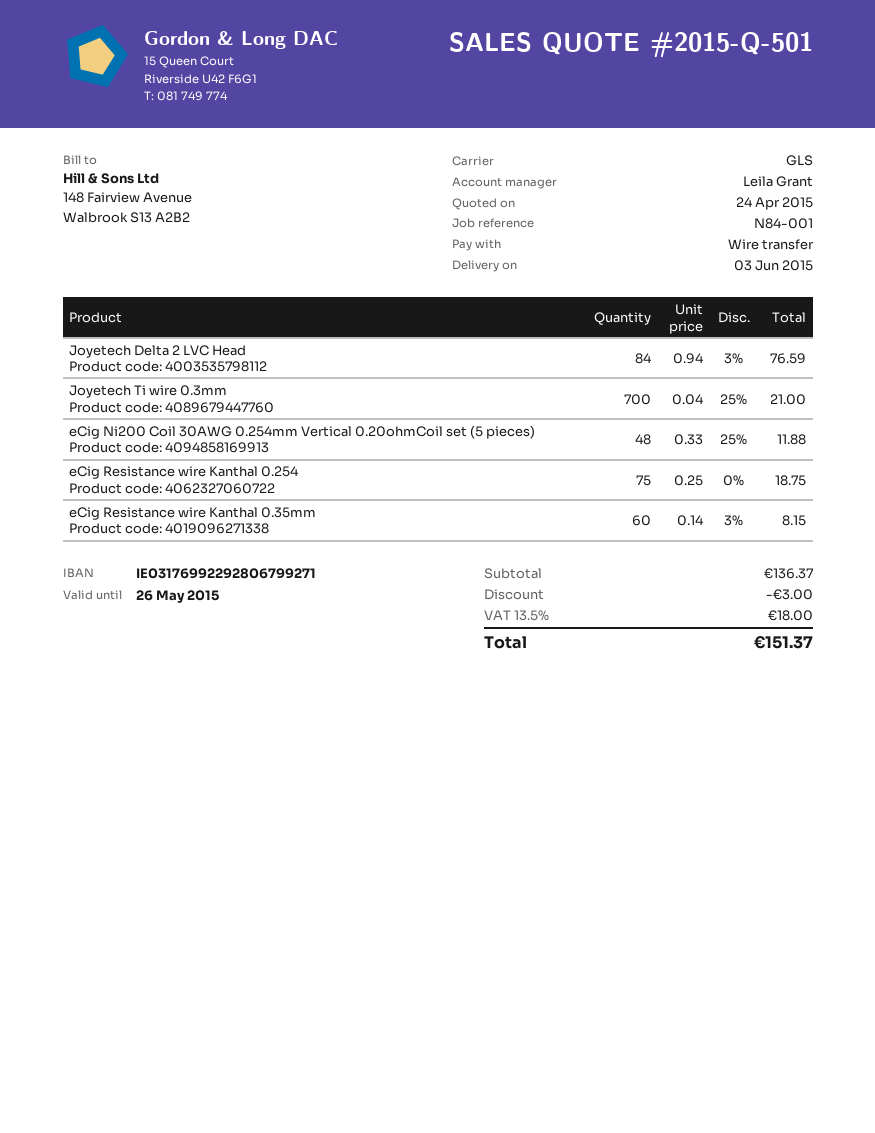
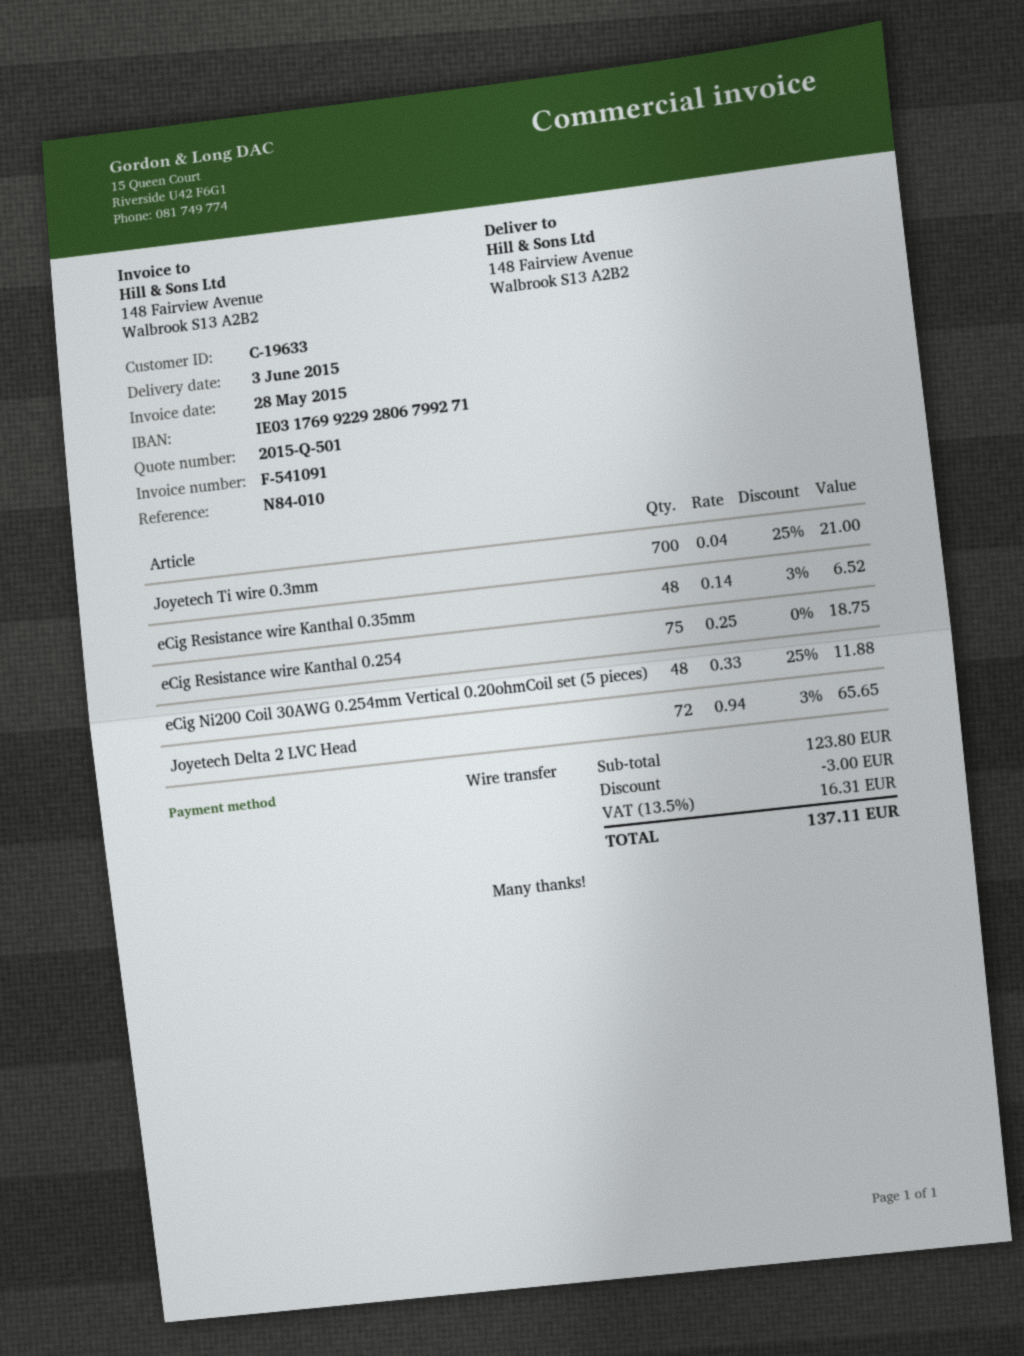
reference: N84-001 -> N84-010
Joyetech Delta 2 LVC Head: 84 x 0.94 - 3% = 76.59 -> 72 x 0.94 - 3% = 65.65
eCig Resistance wire Kanthal 0.35mm: 60 x 0.14 - 3% = 8.15 -> 48 x 0.14 - 3% = 6.52
subtotal: 136.37 -> 123.80
tax: 13.5% = 18.00 -> 13.5% = 16.31
total: 151.37 -> 137.11

